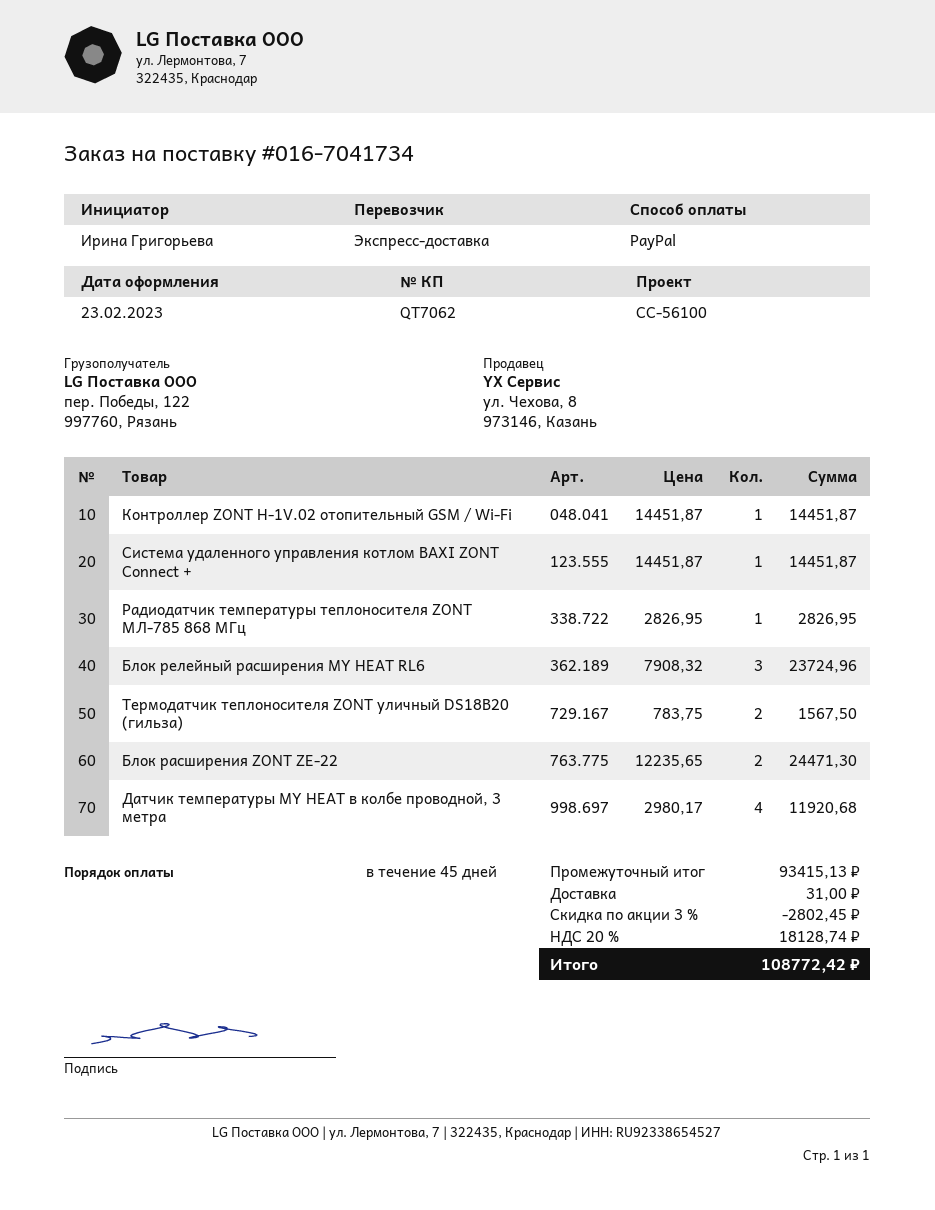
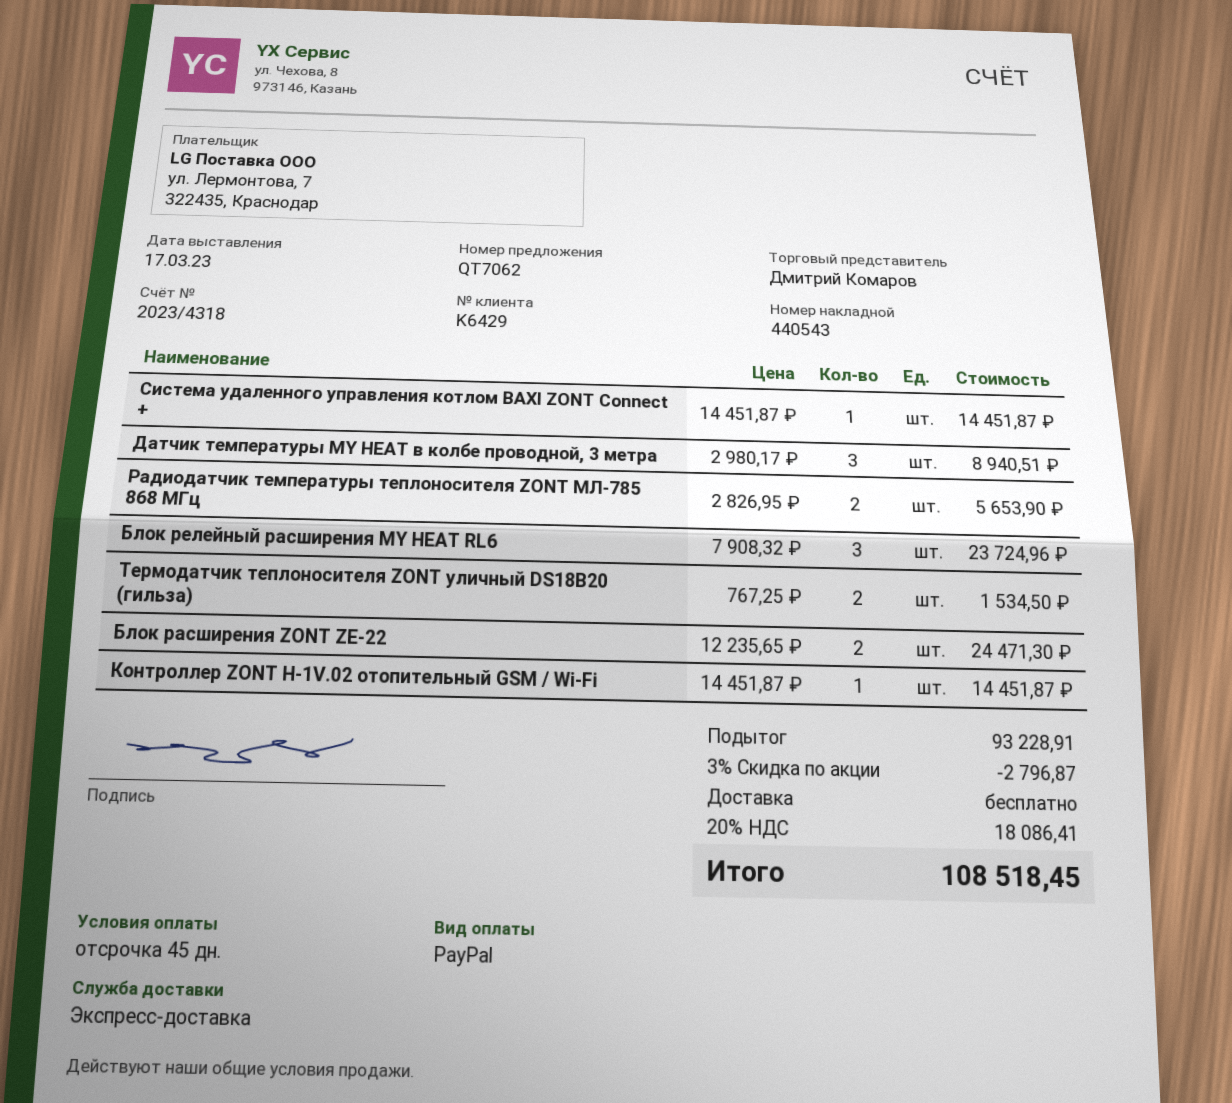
Радиодатчик температуры теплоносителя ZONT МЛ-785 868 МГц: 1 x 2826.95 = 2826.95 -> 2 x 2826.95 = 5653.90
Термодатчик теплоносителя ZONT уличный DS18B20 (гильза): 2 x 783.75 = 1567.50 -> 2 x 767.25 = 1534.50
Датчик температуры MY HEAT в колбе проводной, 3 метра: 4 x 2980.17 = 11920.68 -> 3 x 2980.17 = 8940.51
subtotal: 93415.13 -> 93228.91
discount: 3% = 2802.45 -> 3% = 2796.87
shipping: 31.00 -> 0.00
tax: 20% = 18128.74 -> 20% = 18086.41
total: 108772.42 -> 108518.45

